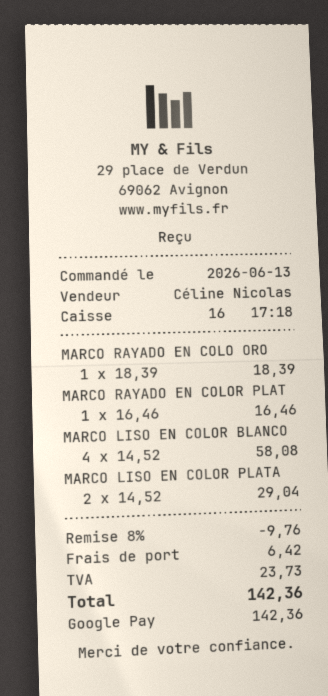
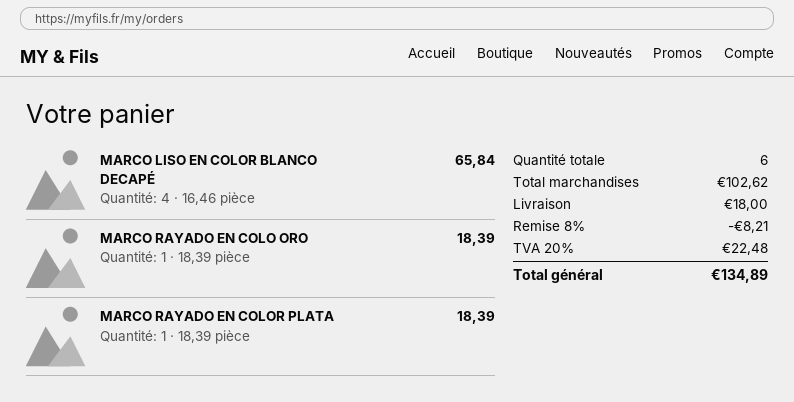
MARCO RAYADO EN COLOR PLAT: 1 x 16.46 = 16.46 -> 1 x 18.39 = 18.39
MARCO LISO EN COLOR BLANCO: 4 x 14.52 = 58.08 -> 4 x 16.46 = 65.84
MARCO LISO EN COLOR PLATA: 2 x 14.52 = 29.04 -> none
discount: 8% = 9.76 -> 8% = 8.21
shipping: 6.42 -> 18.00
tax: 23.73 -> 22.48
total: 142.36 -> 134.89

